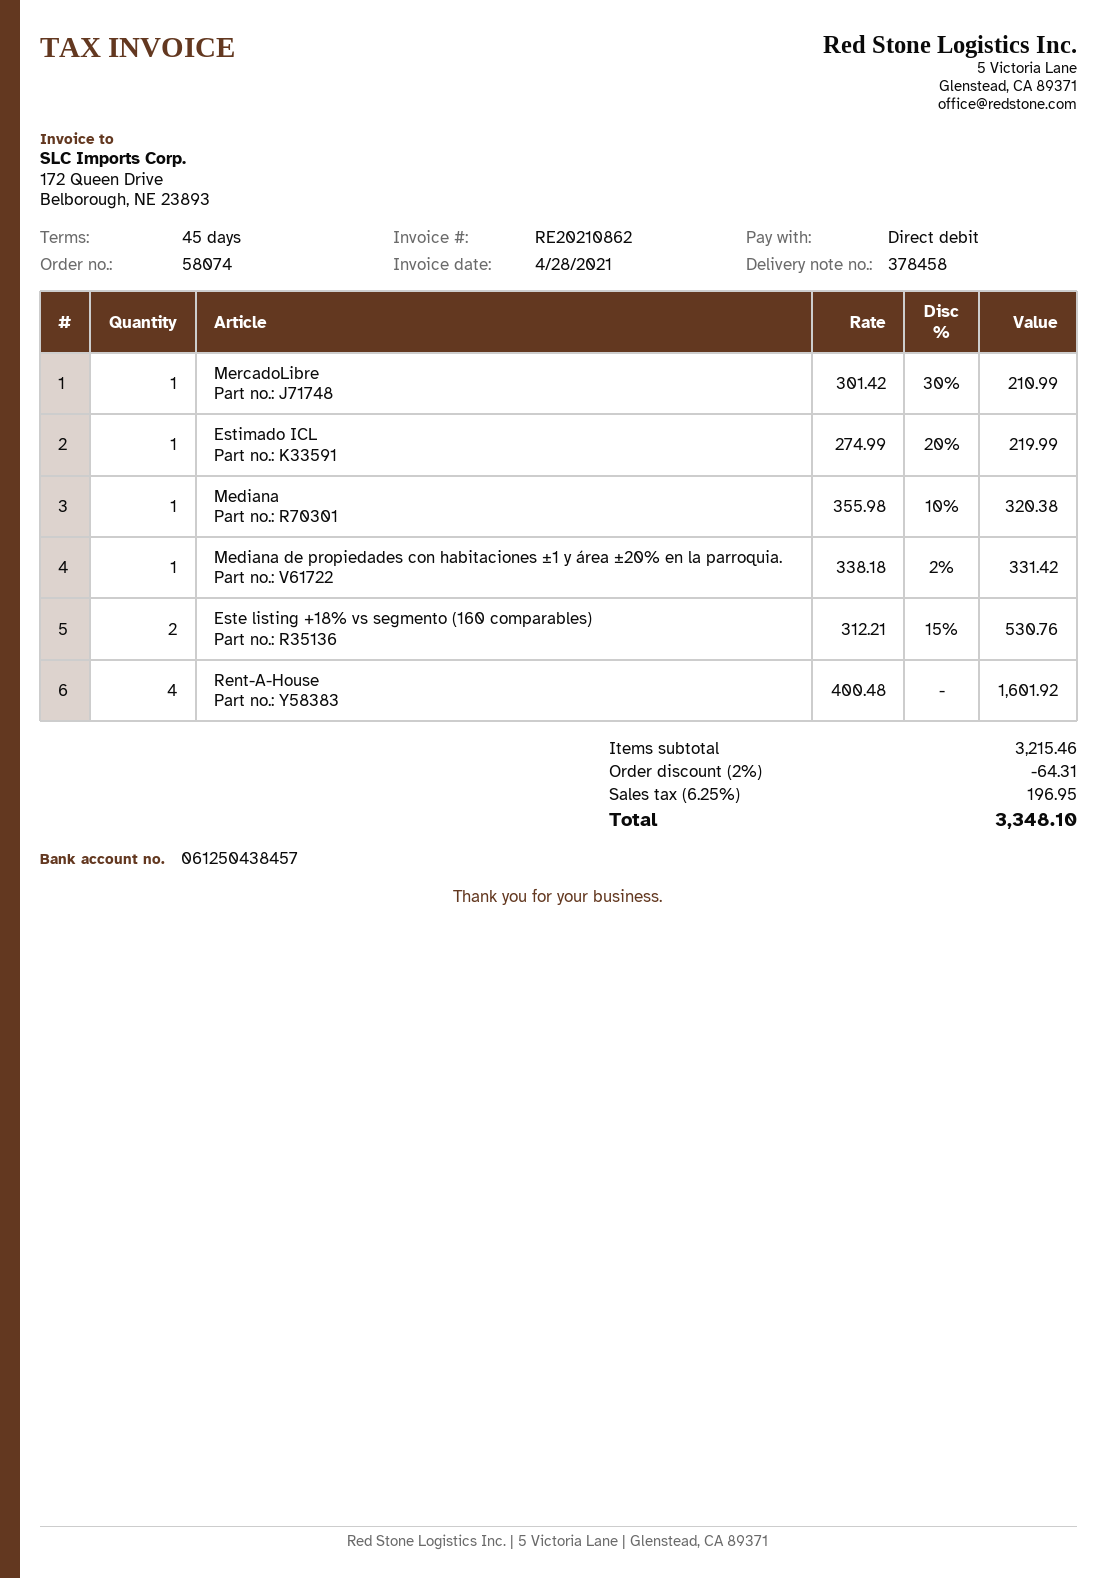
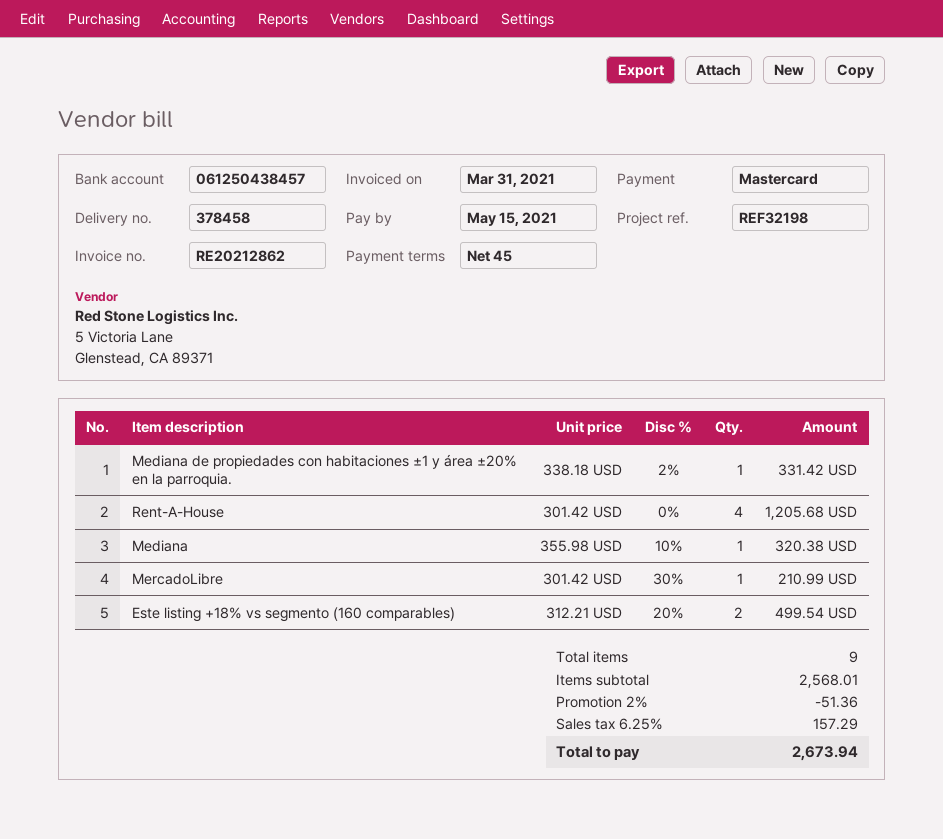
invoice number: RE20210862 -> RE20212862
invoice date: 2021-04-28 -> 2021-03-31
payment method: direct debit -> Mastercard
Estimado ICL: 1 x 274.99 - 20% = 219.99 -> none
Este listing +18% vs segmento (160 comparables): 2 x 312.21 - 15% = 530.76 -> 2 x 312.21 - 20% = 499.54
Rent-A-House: 4 x 400.48 = 1601.92 -> 4 x 301.42 = 1205.68
subtotal: 3215.46 -> 2568.01
discount: 2% = 64.31 -> 2% = 51.36
tax: 6.25% = 196.95 -> 6.25% = 157.29
total: 3348.10 -> 2673.94

